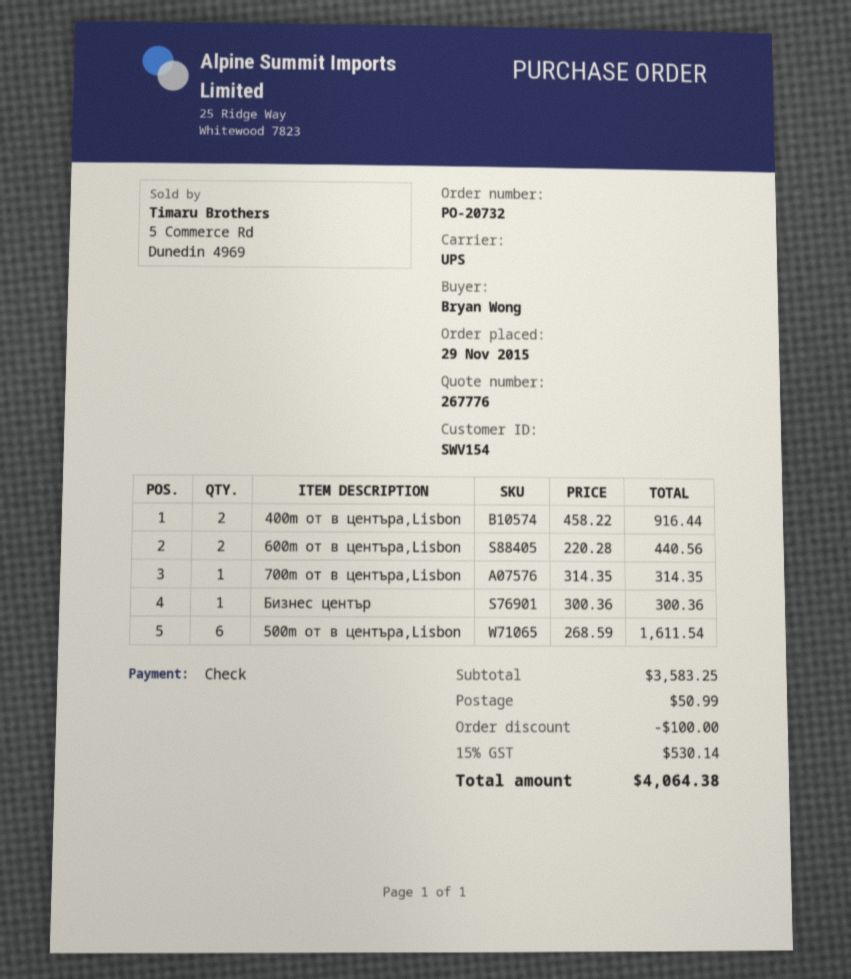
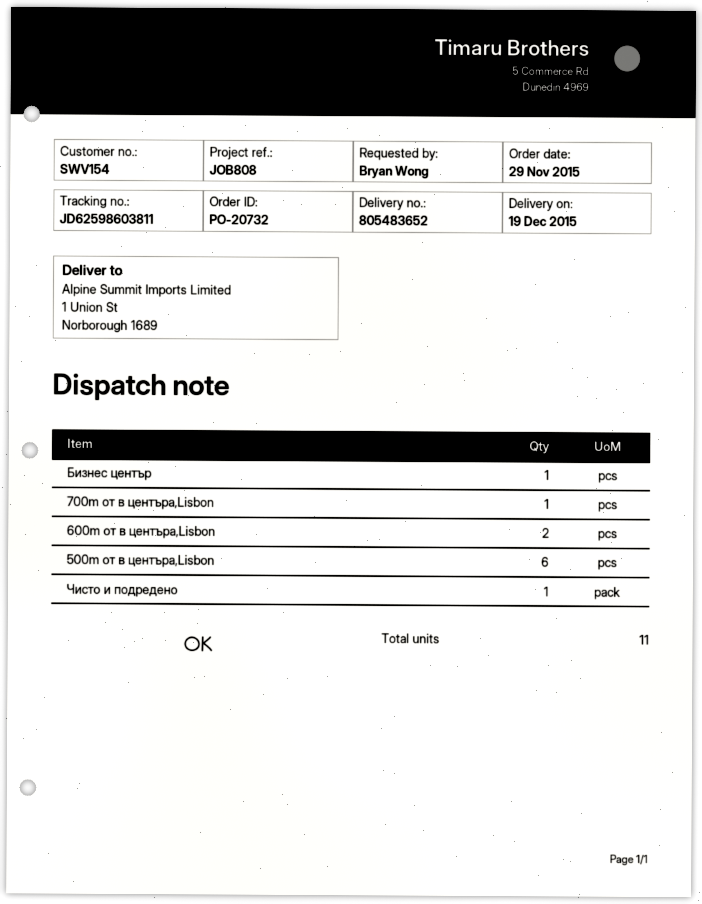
400m от в центъра,Lisbon: 2 -> none
Чисто и подредено: none -> 1

